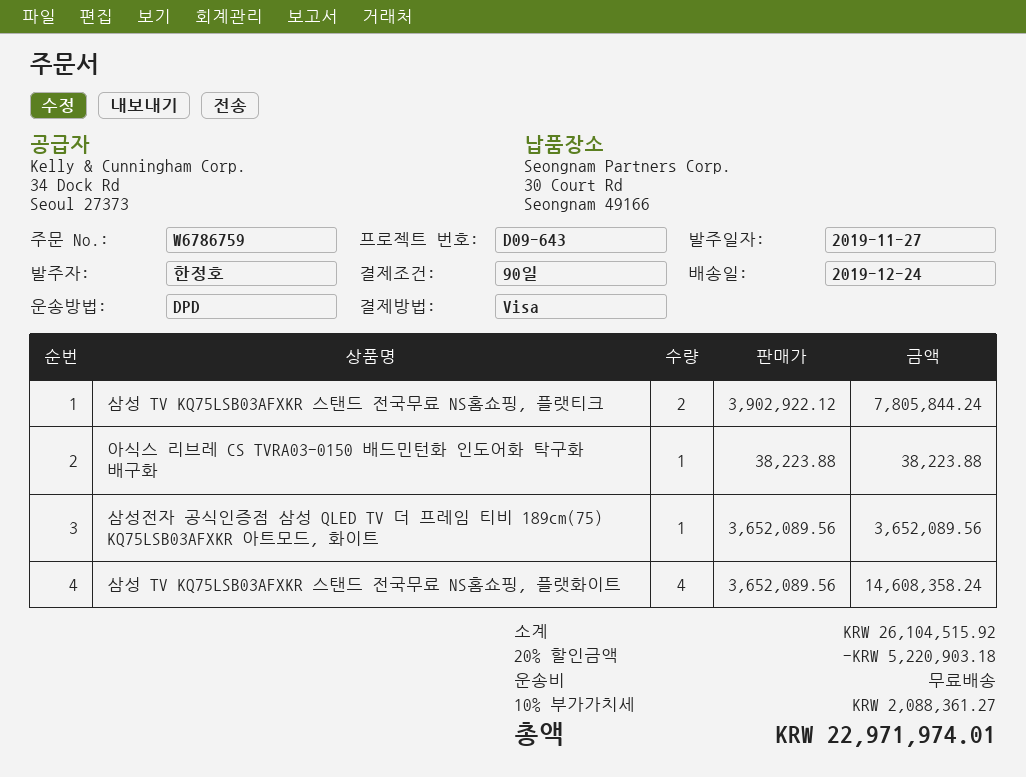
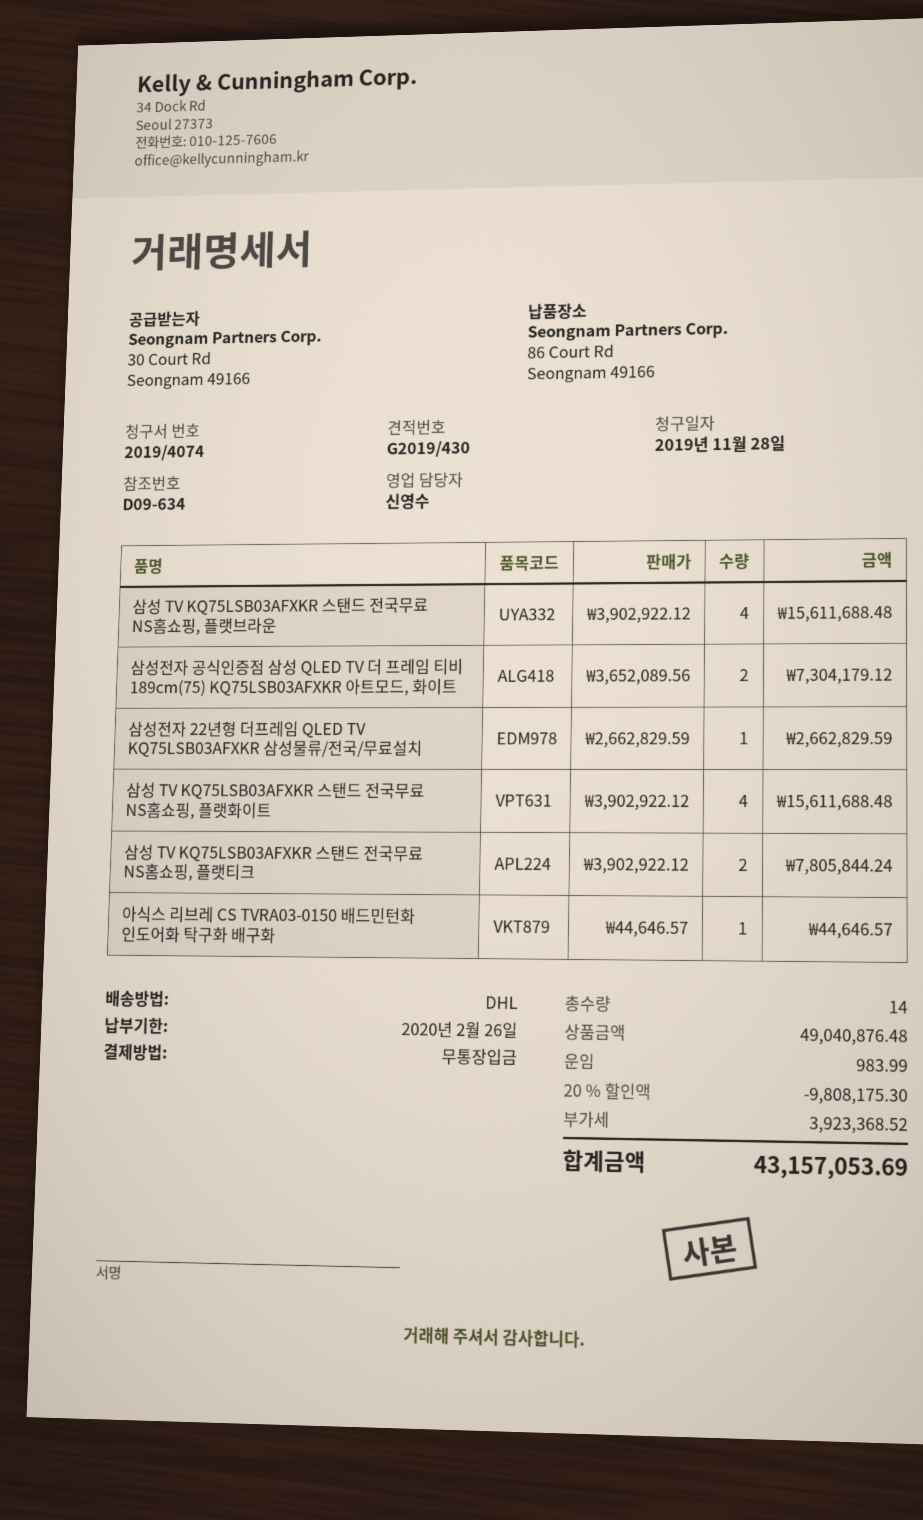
reference: D09-643 -> D09-634
payment method: Visa -> bank transfer
shipping method: DPD -> DHL
ship to: 30 Court Rd, Seongnam 49166 -> 86 Court Rd, Seongnam 49166
아식스 리브레 CS TVRA03-0150 배드민턴화 인도어화 탁구화 배구화: 1 x 38223.88 = 38223.88 -> 1 x 44646.57 = 44646.57
삼성전자 공식인증점 삼성 QLED TV 더 프레임 티비 189cm(75) KQ75LSB03AFXKR 아트모드, 화이트: 1 x 3652089.56 = 3652089.56 -> 2 x 3652089.56 = 7304179.12
삼성 TV KQ75LSB03AFXKR 스탠드 전국무료 NS홈쇼핑, 플랫화이트: 4 x 3652089.56 = 14608358.24 -> 4 x 3902922.12 = 15611688.48
삼성 TV KQ75LSB03AFXKR 스탠드 전국무료 NS홈쇼핑, 플랫브라운: none -> 4 x 3902922.12 = 15611688.48
삼성전자 22년형 더프레임 QLED TV KQ75LSB03AFXKR 삼성물류/전국/무료설치: none -> 1 x 2662829.59 = 2662829.59
subtotal: 26104515.92 -> 49040876.48
discount: 20% = 5220903.18 -> 20% = 9808175.30
shipping: 0.00 -> 983.99
tax: 2088361.27 -> 3923368.52
total: 22971974.01 -> 43157053.69

